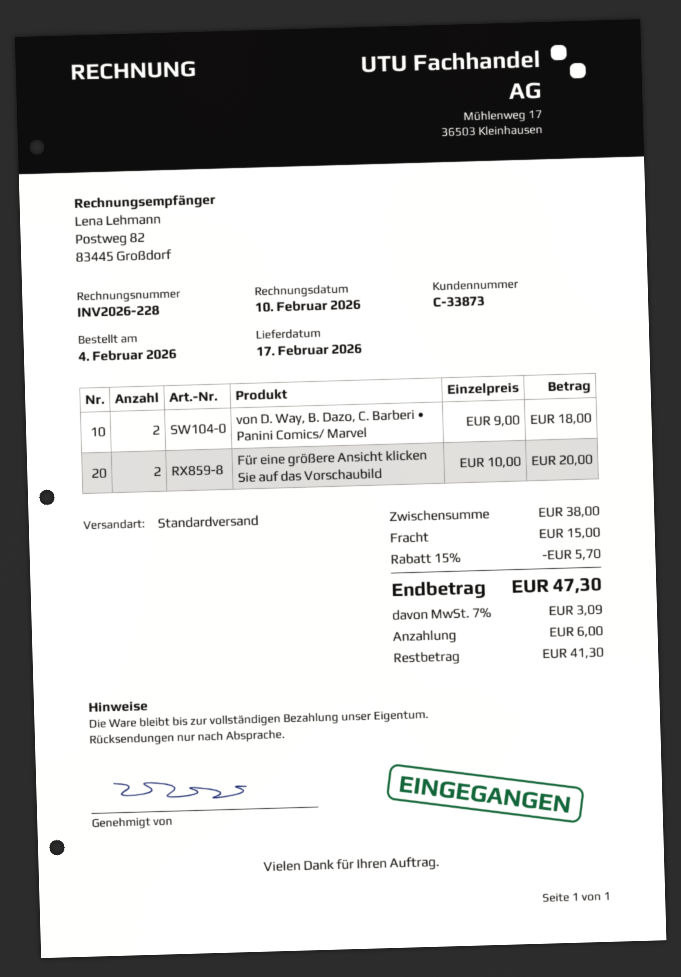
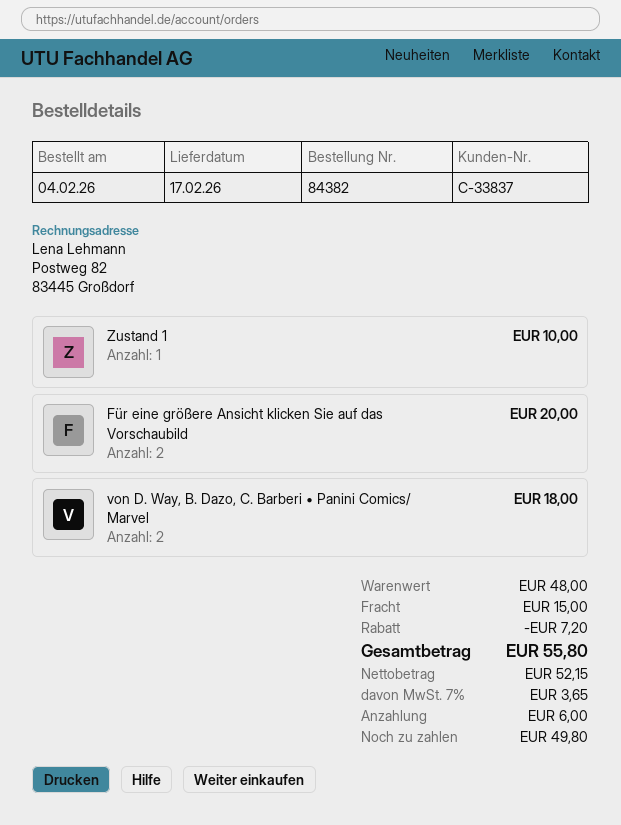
customer number: C-33873 -> C-33837
Zustand 1: none -> 1 for 10.00
subtotal: 38.00 -> 48.00
discount: 5.70 -> 7.20
tax: 7% = 3.09 -> 7% = 3.65
total: 47.30 -> 55.80
balance: 41.30 -> 49.80

